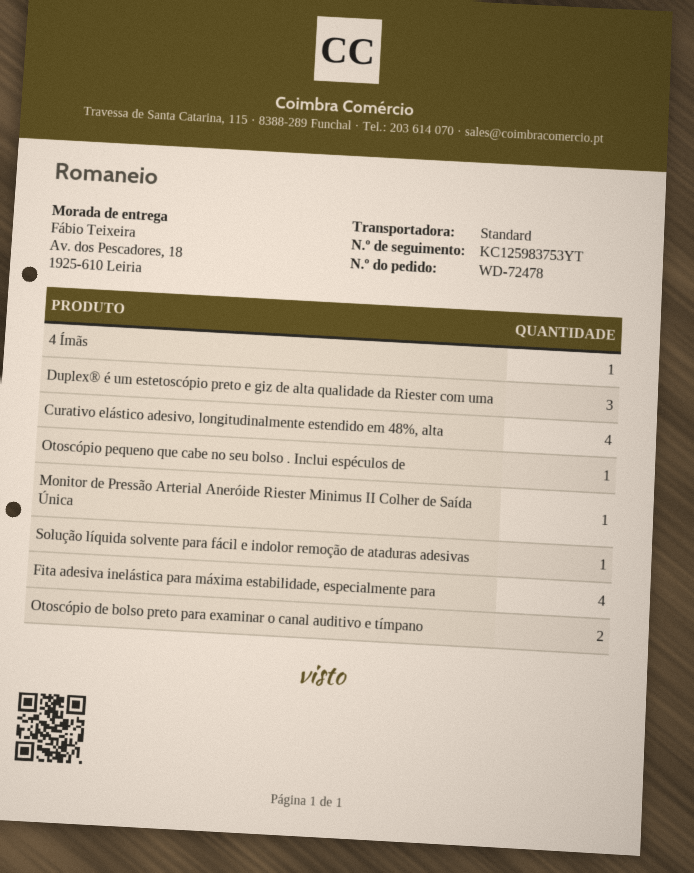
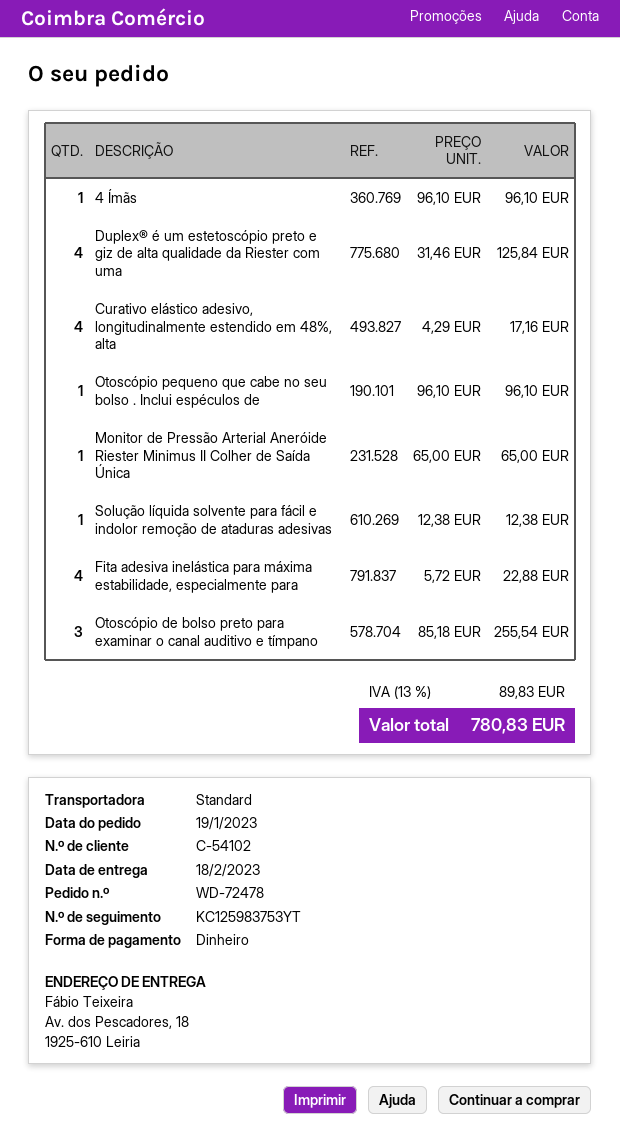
Duplex® é um estetoscópio preto e giz de alta qualidade da Riester com uma: 3 -> 4
Otoscópio de bolso preto para examinar o canal auditivo e tímpano: 2 -> 3

